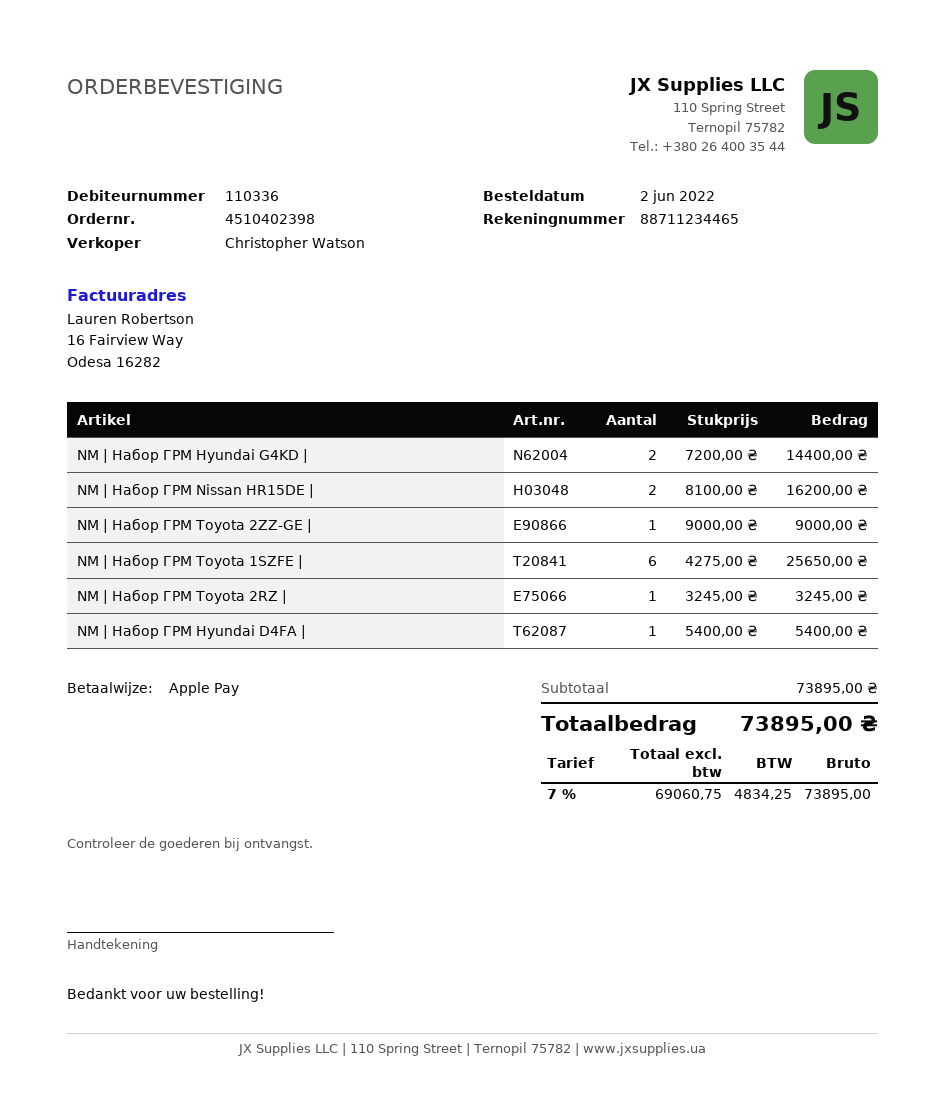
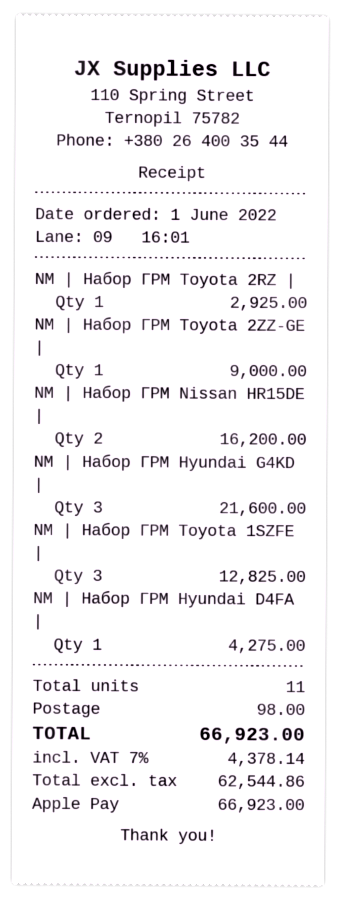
order date: 2022-06-02 -> 2022-06-01
NM | Набор ГРМ Hyundai G4KD |: 2 for 14400.00 -> 3 for 21600.00
NM | Набор ГРМ Toyota 1SZFE |: 6 for 25650.00 -> 3 for 12825.00
NM | Набор ГРМ Toyota 2RZ |: 1 for 3245.00 -> 1 for 2925.00
NM | Набор ГРМ Hyundai D4FA |: 1 for 5400.00 -> 1 for 4275.00
shipping: none -> 98.00
net: 69060.75 -> 62544.86
tax: 7% = 4834.25 -> 7% = 4378.14
total: 73895.00 -> 66923.00

